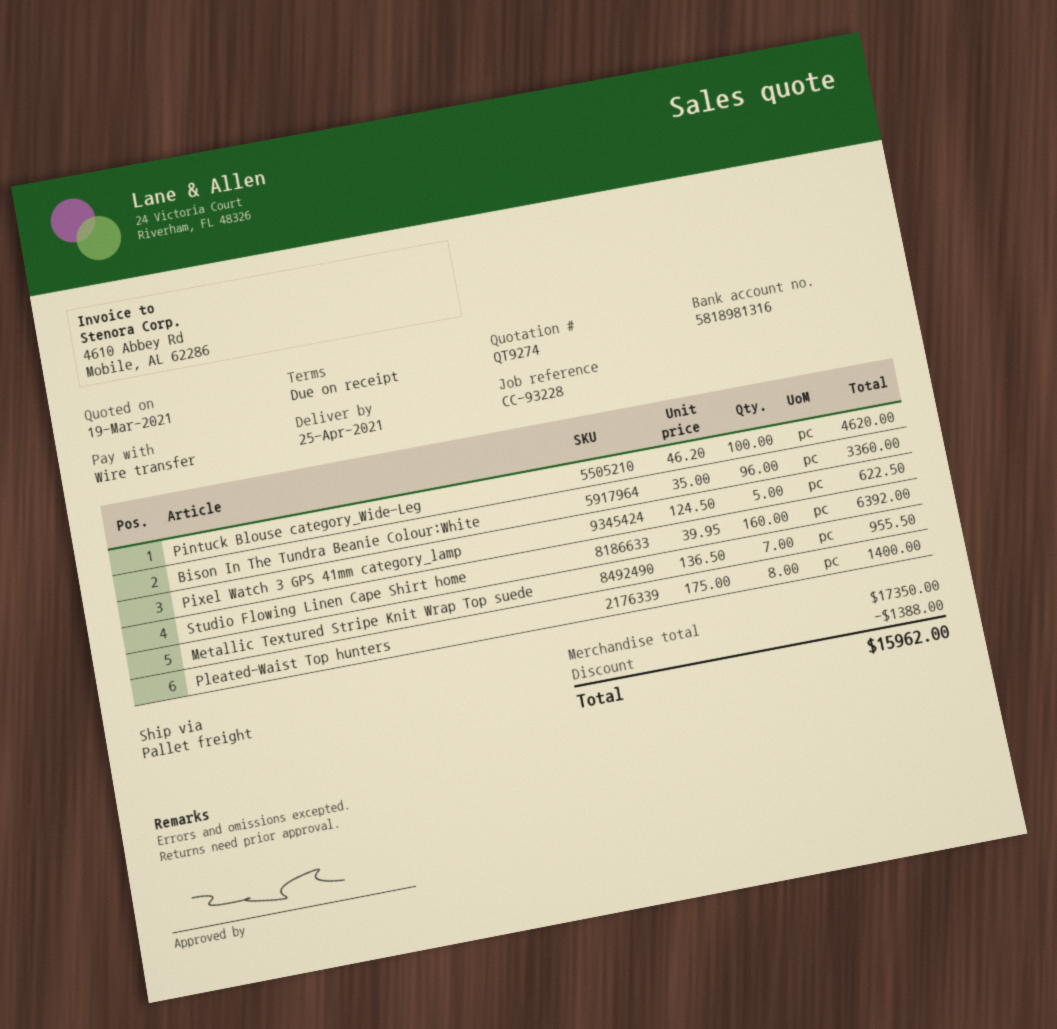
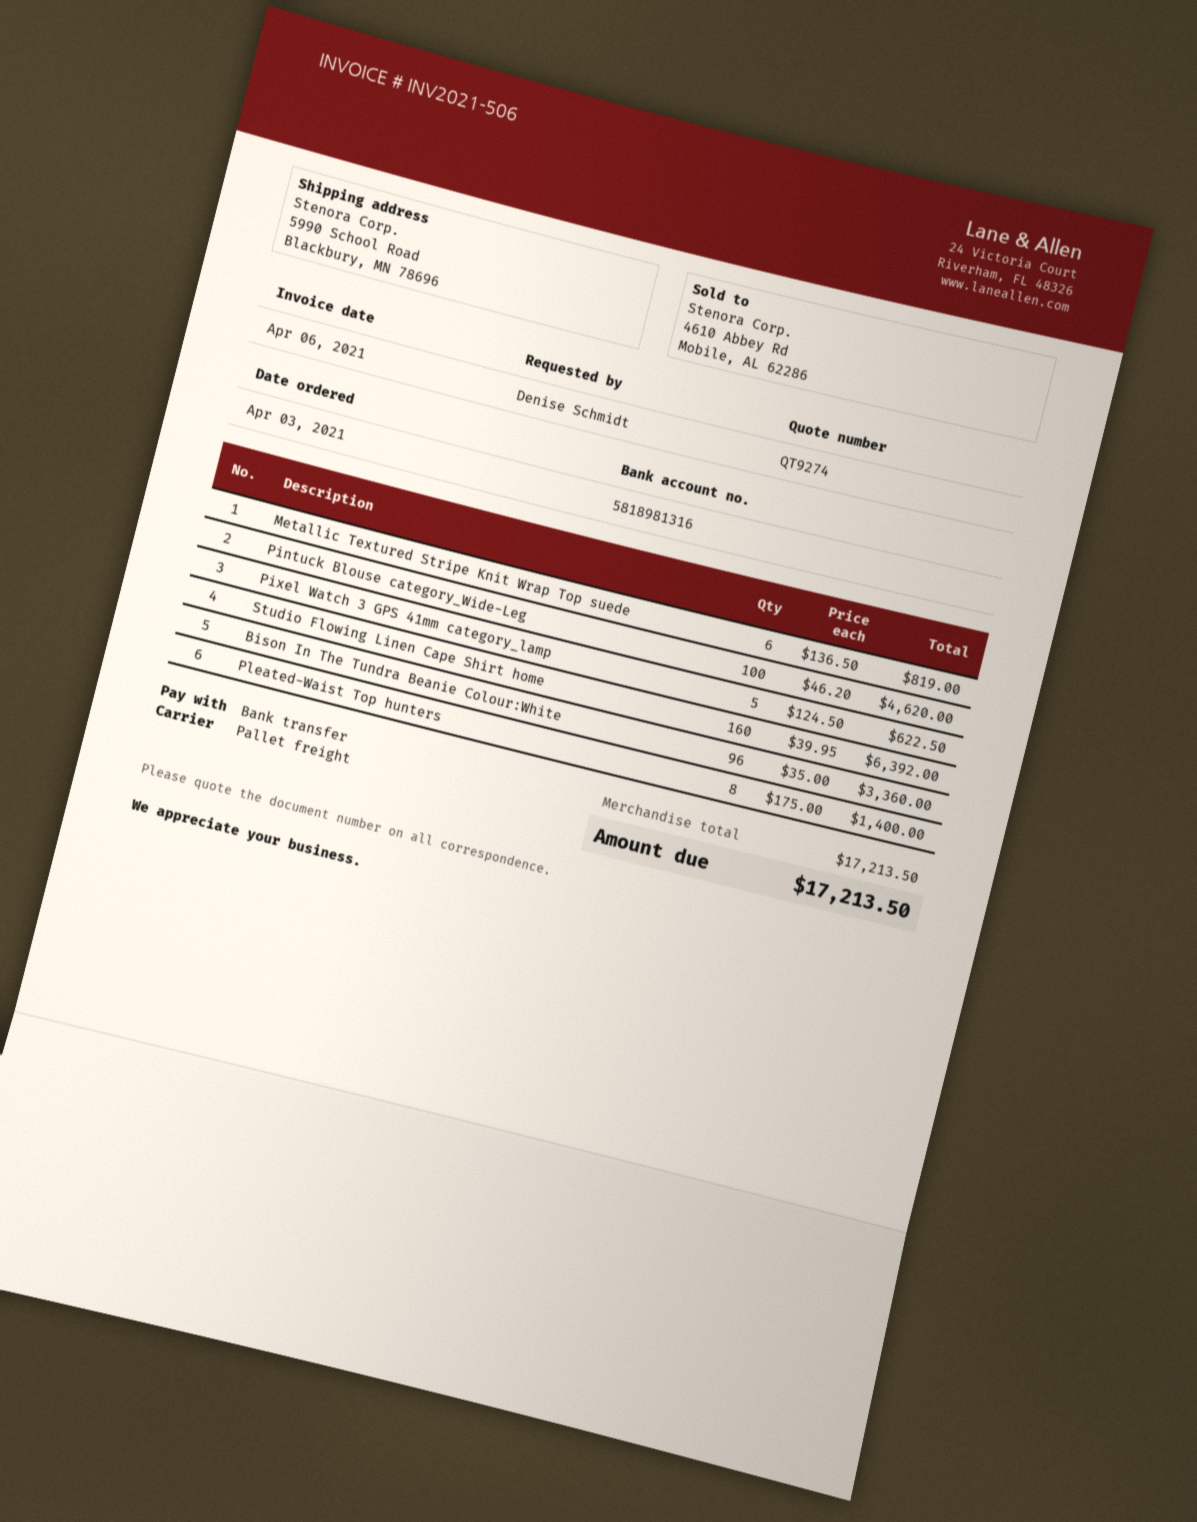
Metallic Textured Stripe Knit Wrap Top suede: 7 x 136.50 = 955.50 -> 6 x 136.50 = 819.00
subtotal: 17350.00 -> 17213.50
discount: 1388.00 -> none
total: 15962.00 -> 17213.50

